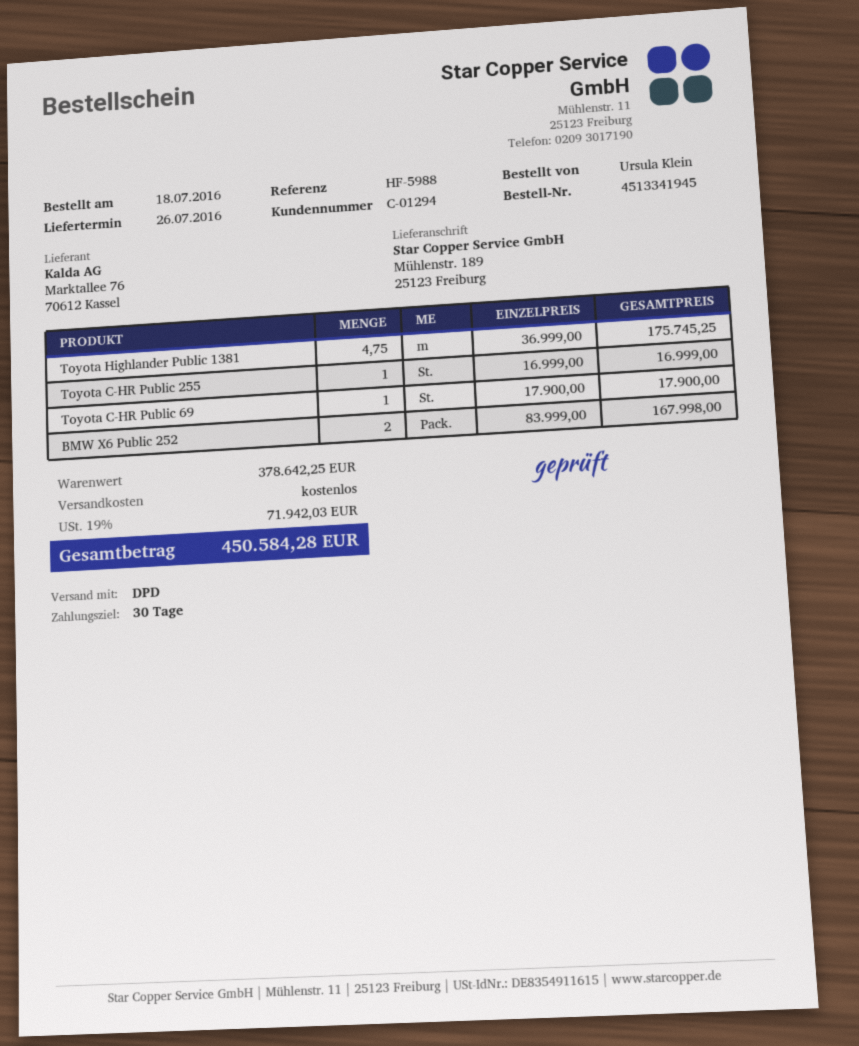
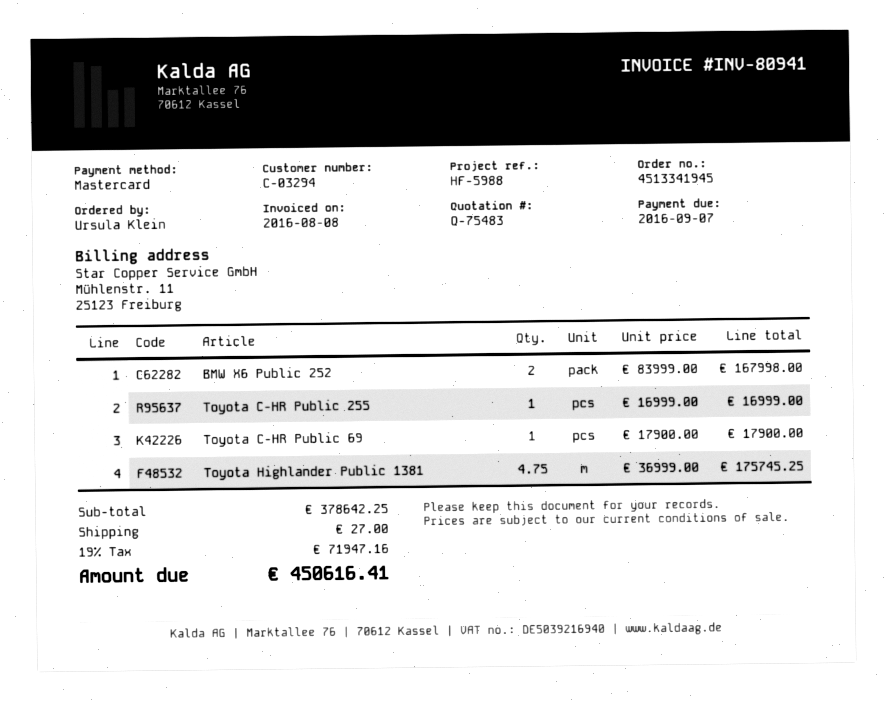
customer number: C-01294 -> C-03294
shipping: 0.00 -> 27.00
tax: 19% = 71942.03 -> 19% = 71947.16
total: 450584.28 -> 450616.41

